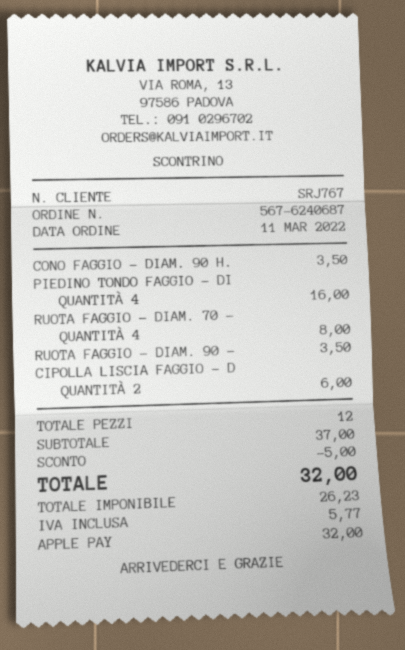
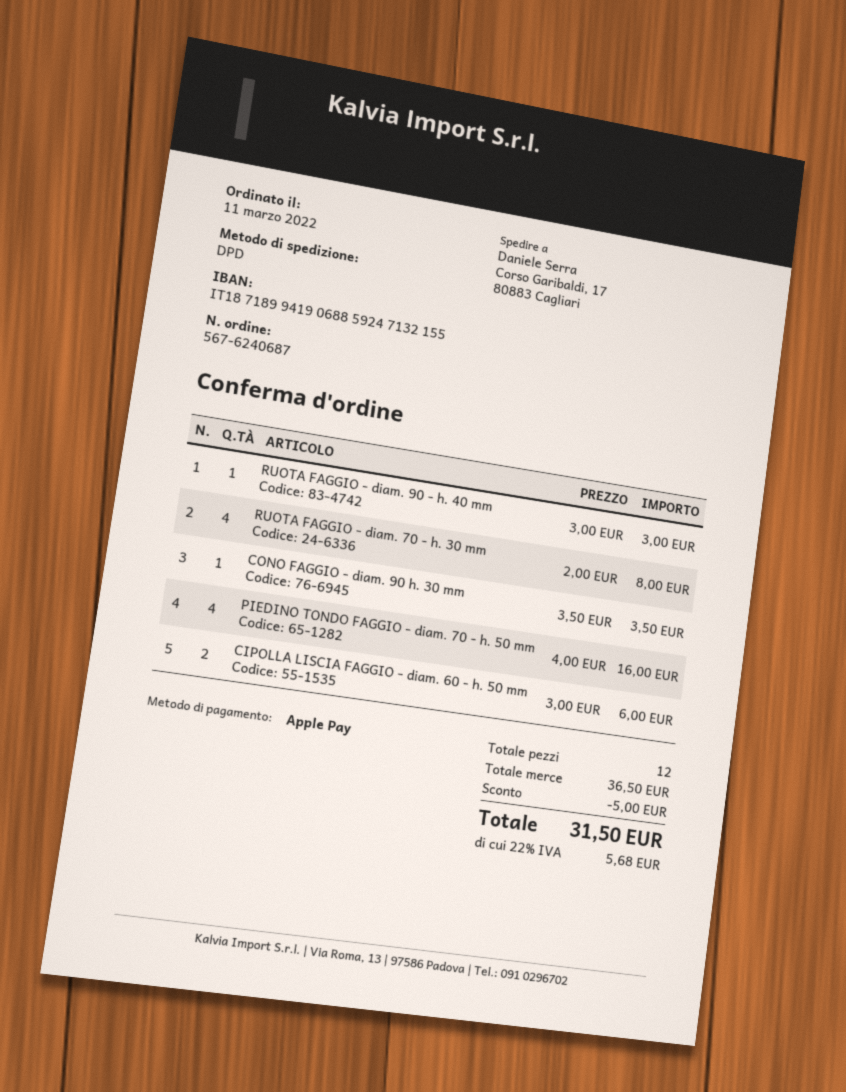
RUOTA FAGGIO - DIAM. 90 -: 1 for 3.50 -> 1 for 3.00
subtotal: 37.00 -> 36.50
tax: 5.77 -> 5.68
total: 32.00 -> 31.50

